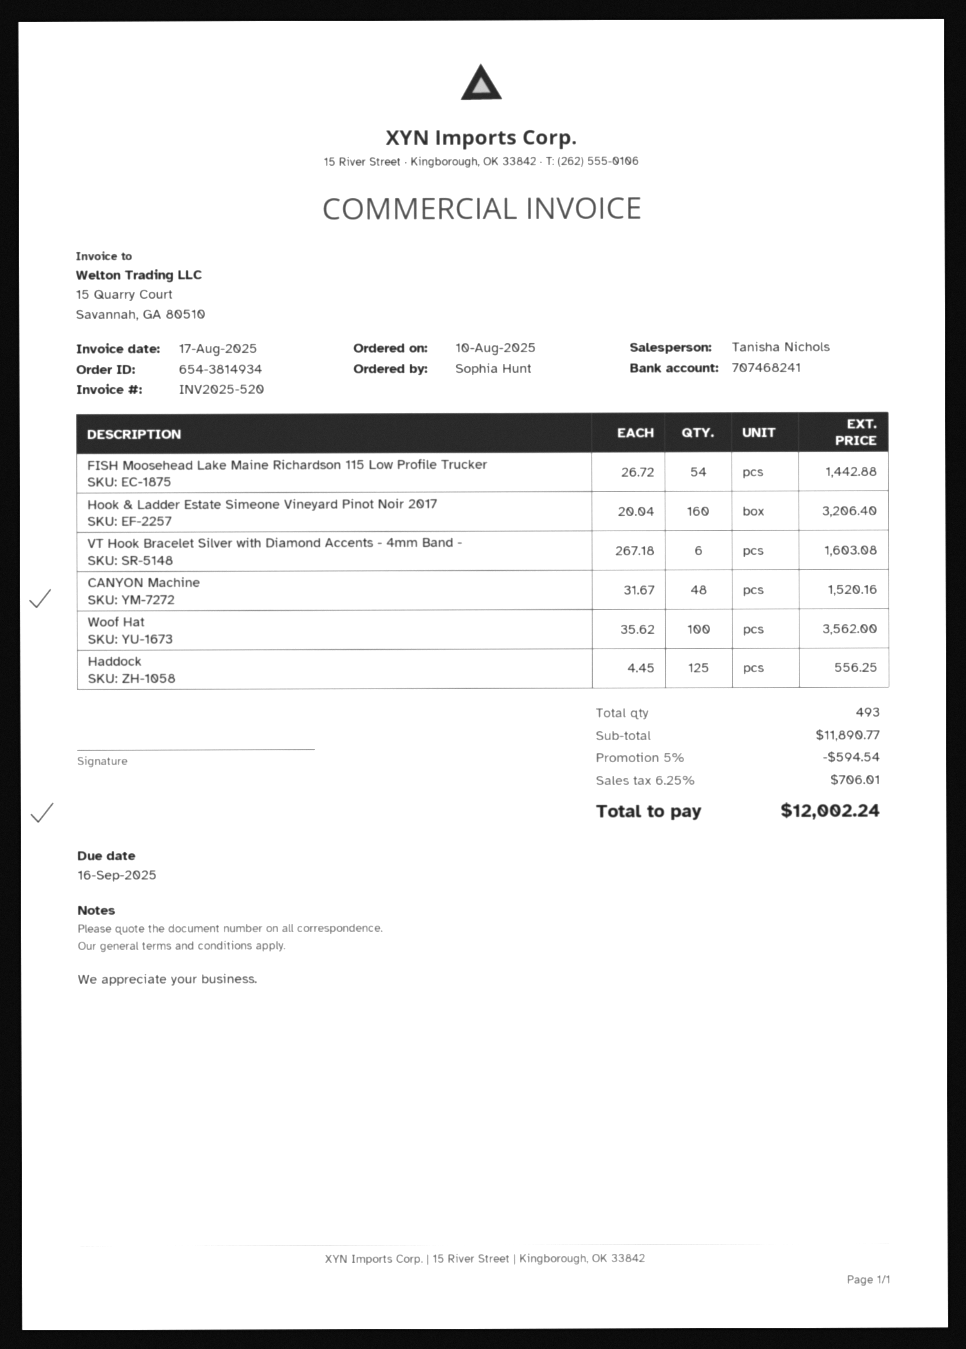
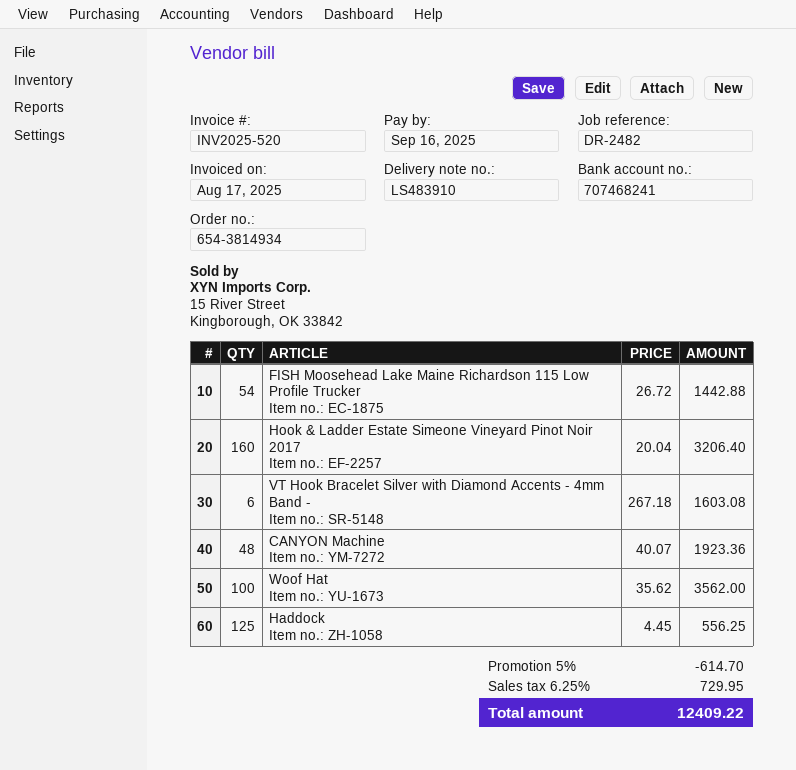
CANYON Machine: 48 x 31.67 = 1520.16 -> 48 x 40.07 = 1923.36
discount: 5% = 594.54 -> 5% = 614.70
tax: 6.25% = 706.01 -> 6.25% = 729.95
total: 12002.24 -> 12409.22

